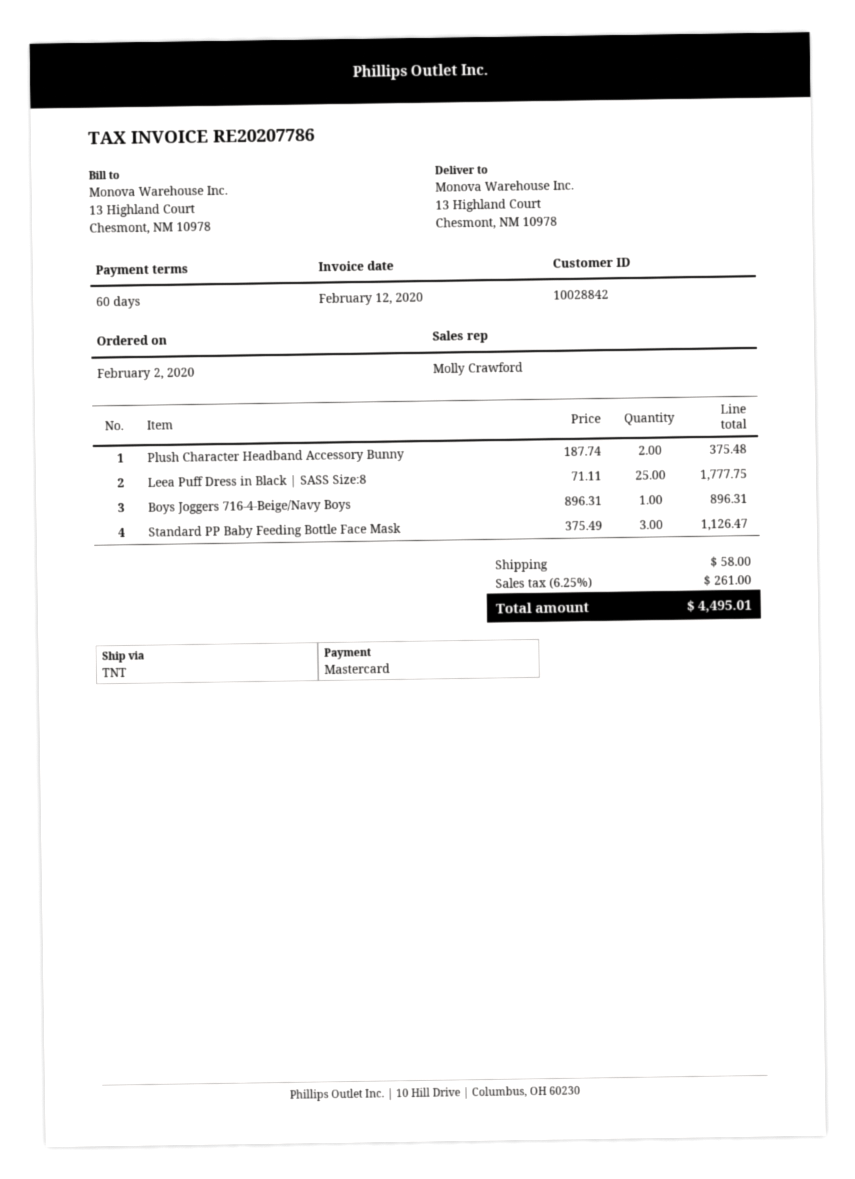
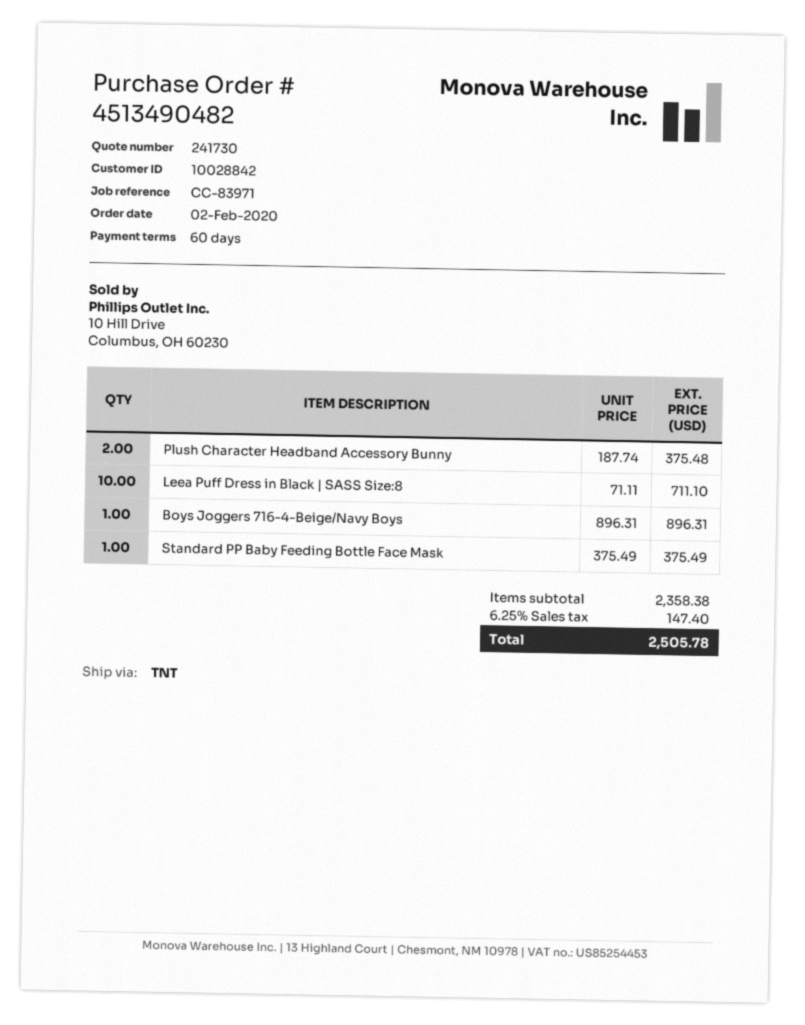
Leea Puff Dress in Black | SASS Size:8: 25 x 71.11 = 1777.75 -> 10 x 71.11 = 711.10
Standard PP Baby Feeding Bottle Face Mask: 3 x 375.49 = 1126.47 -> 1 x 375.49 = 375.49
shipping: 58.00 -> none
tax: 6.25% = 261.00 -> 6.25% = 147.40
total: 4495.01 -> 2505.78

